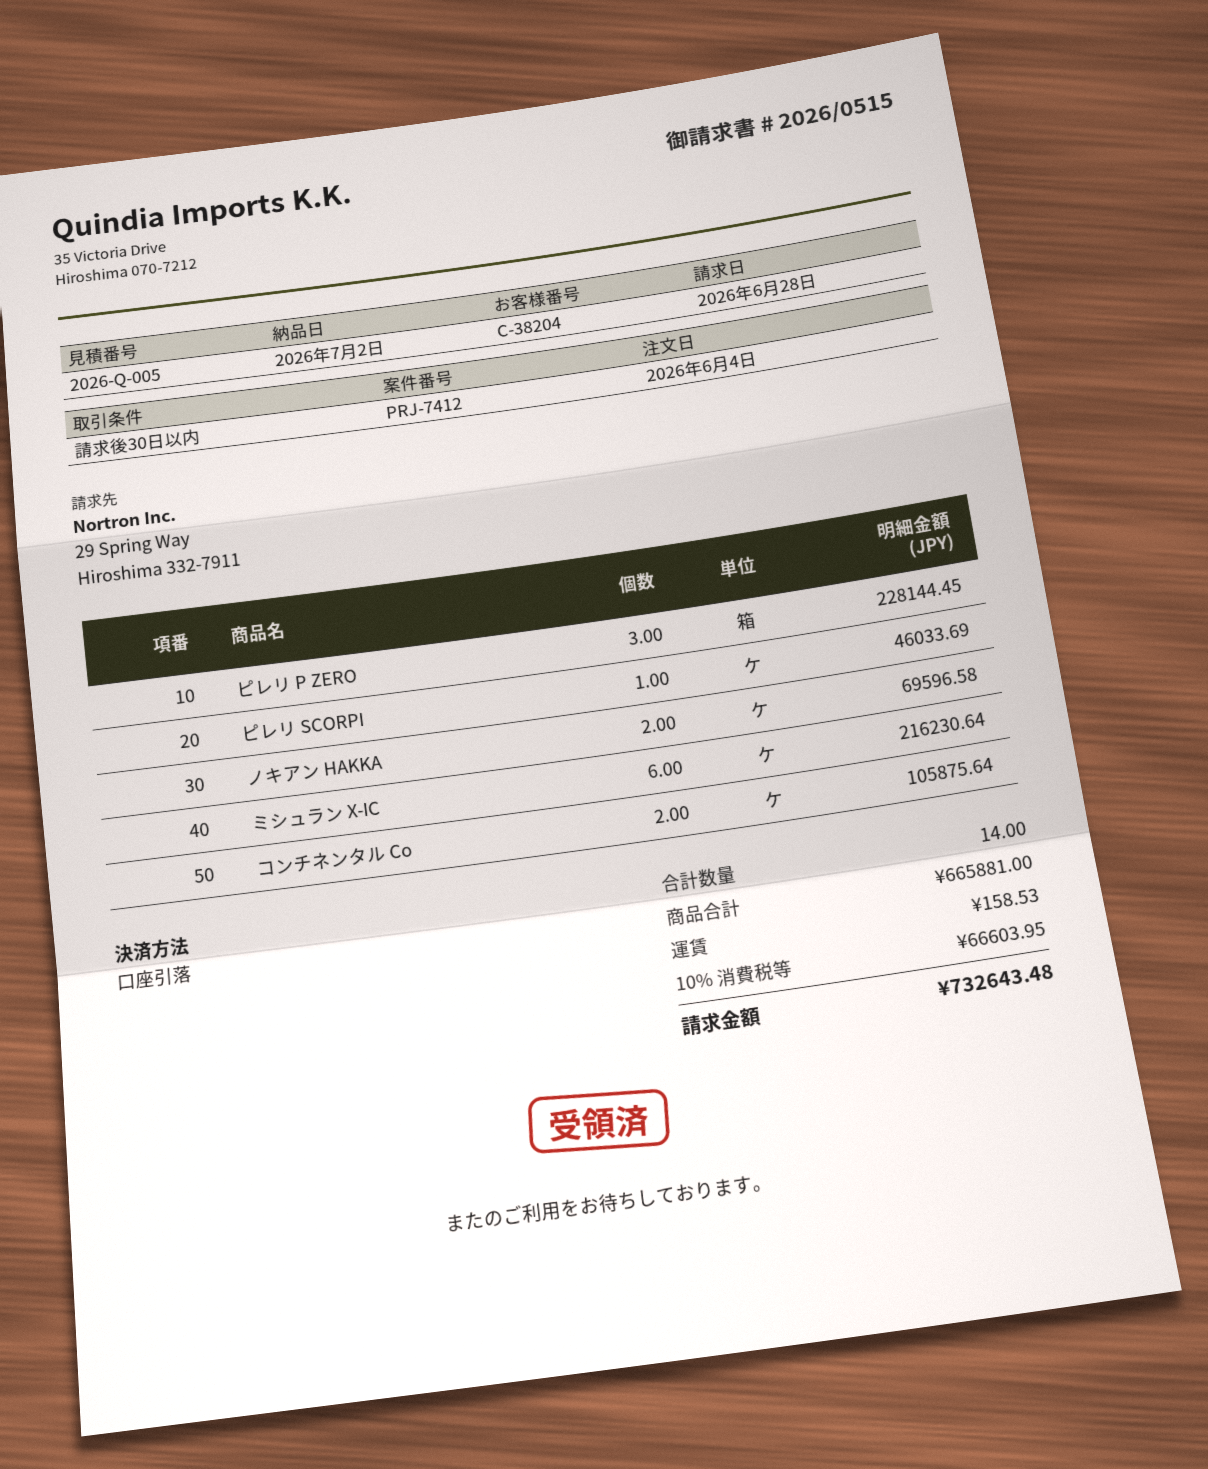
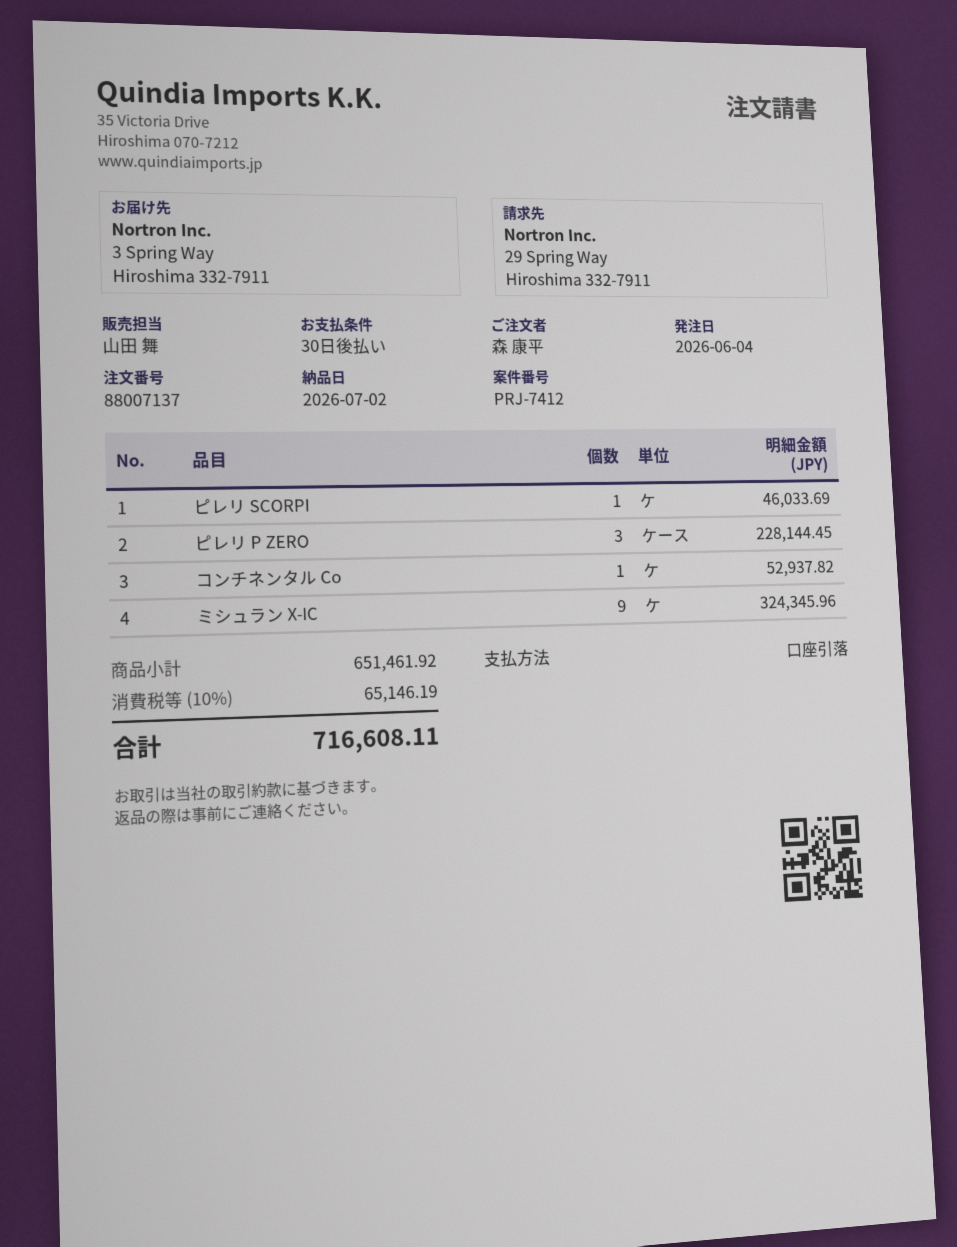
ノキアン HAKKA: 2 for 69596.58 -> none
ミシュラン X-IC: 6 for 216230.64 -> 9 for 324345.96
コンチネンタル Co: 2 for 105875.64 -> 1 for 52937.82
subtotal: 665881.00 -> 651461.92
shipping: 158.53 -> none
tax: 10% = 66603.95 -> 10% = 65146.19
total: 732643.48 -> 716608.11

